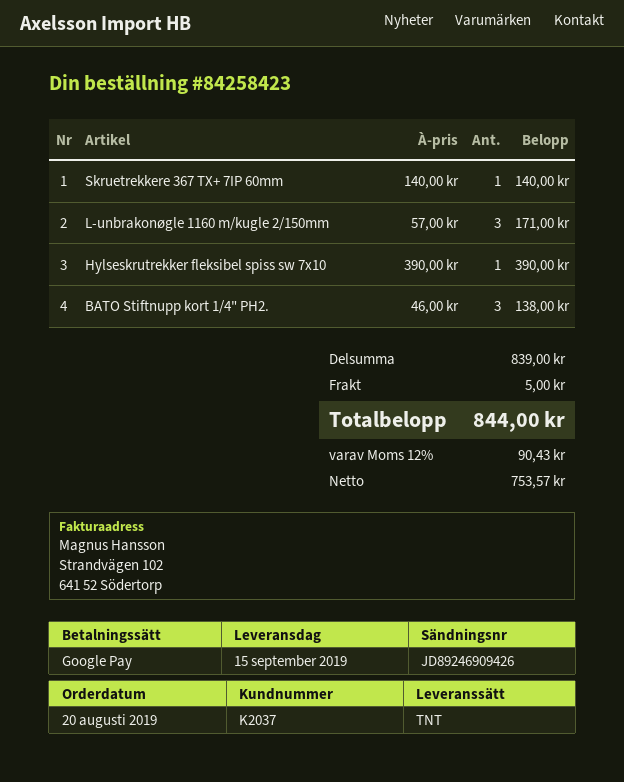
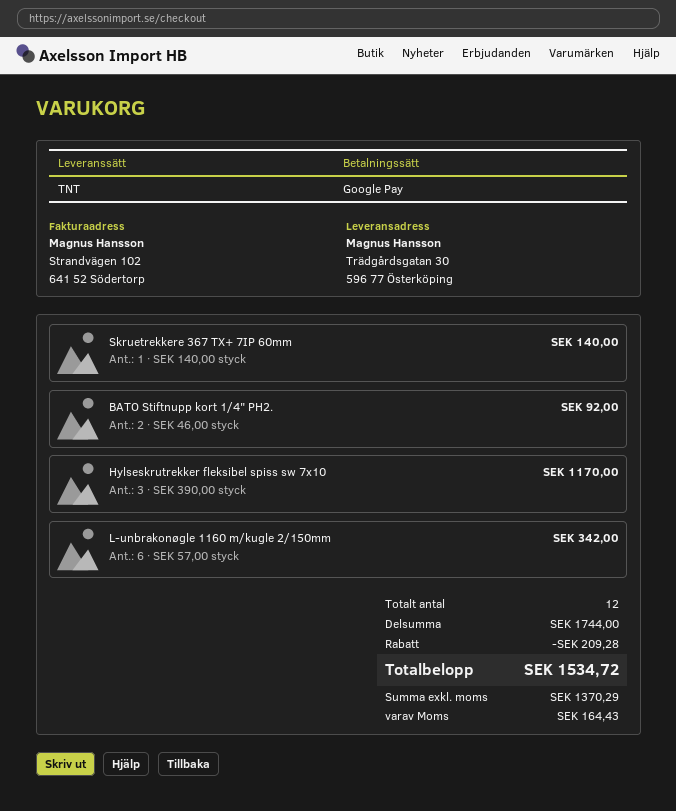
L-unbrakonøgle 1160 m/kugle 2/150mm: 3 x 57.00 = 171.00 -> 6 x 57.00 = 342.00
Hylseskrutrekker fleksibel spiss sw 7x10: 1 x 390.00 = 390.00 -> 3 x 390.00 = 1170.00
BATO Stiftnupp kort 1/4" PH2.: 3 x 46.00 = 138.00 -> 2 x 46.00 = 92.00
subtotal: 839.00 -> 1744.00
discount: none -> 209.28
shipping: 5.00 -> none
net: 753.57 -> 1370.29
tax: 90.43 -> 164.43
total: 844.00 -> 1534.72

